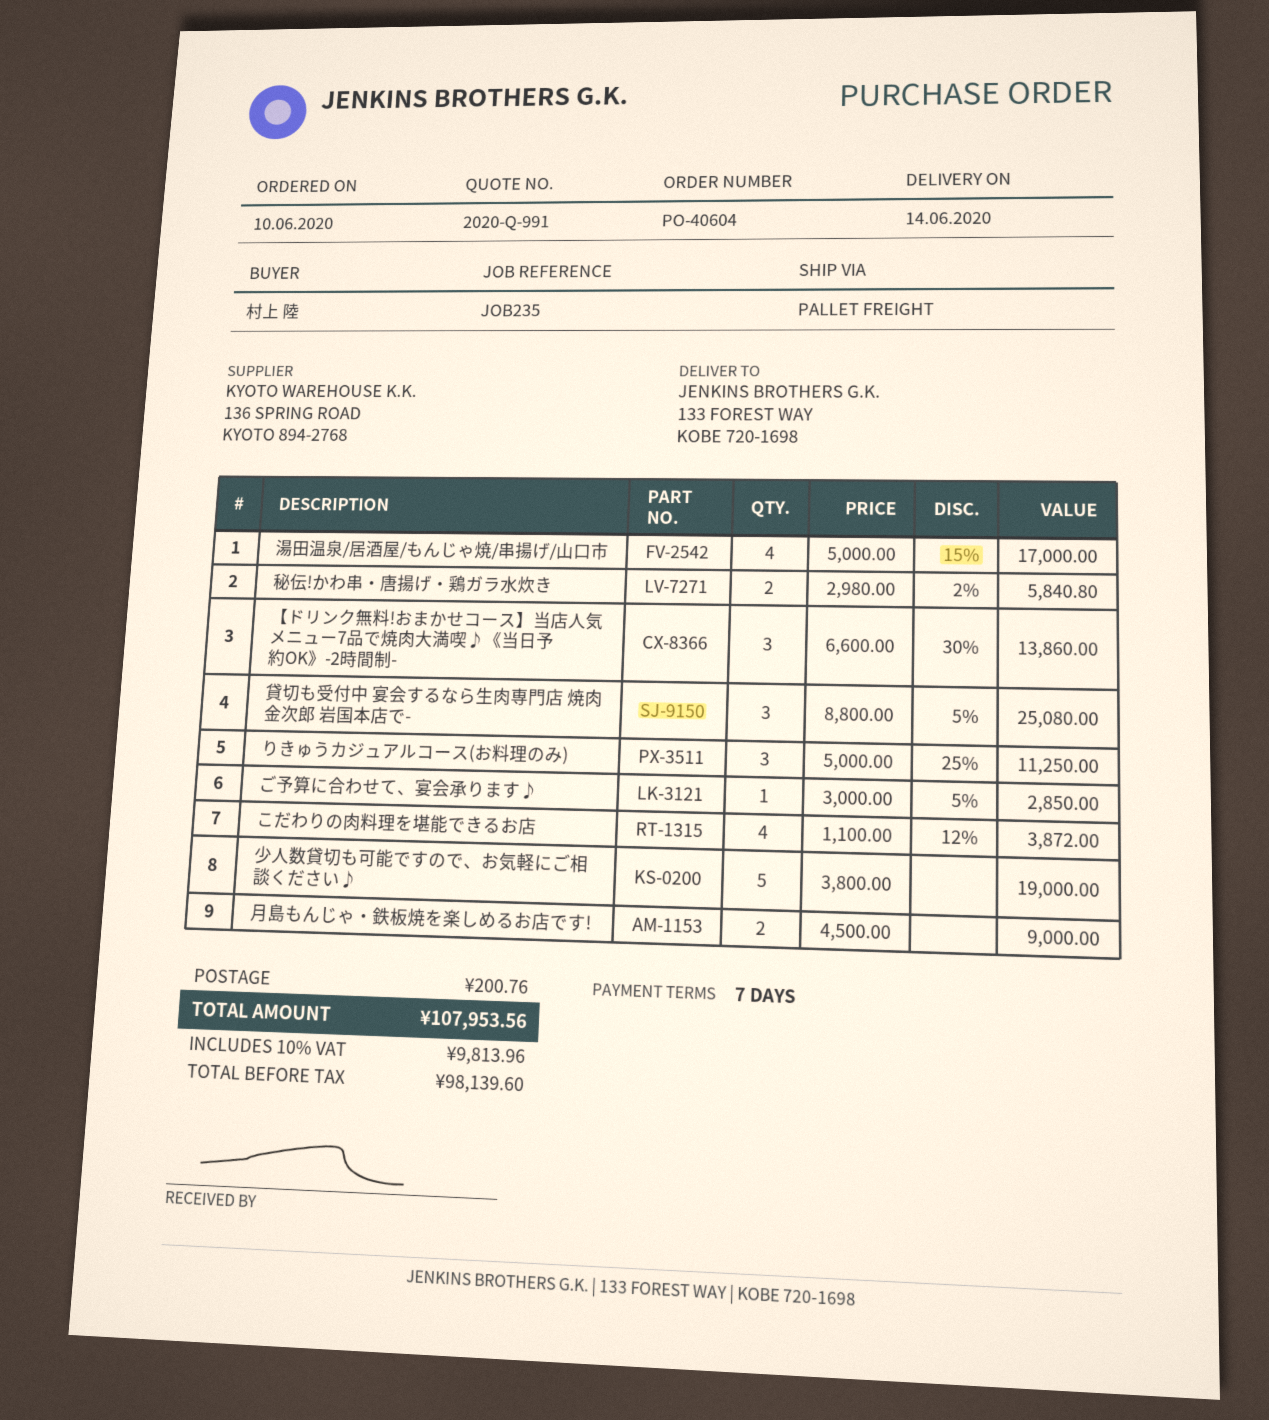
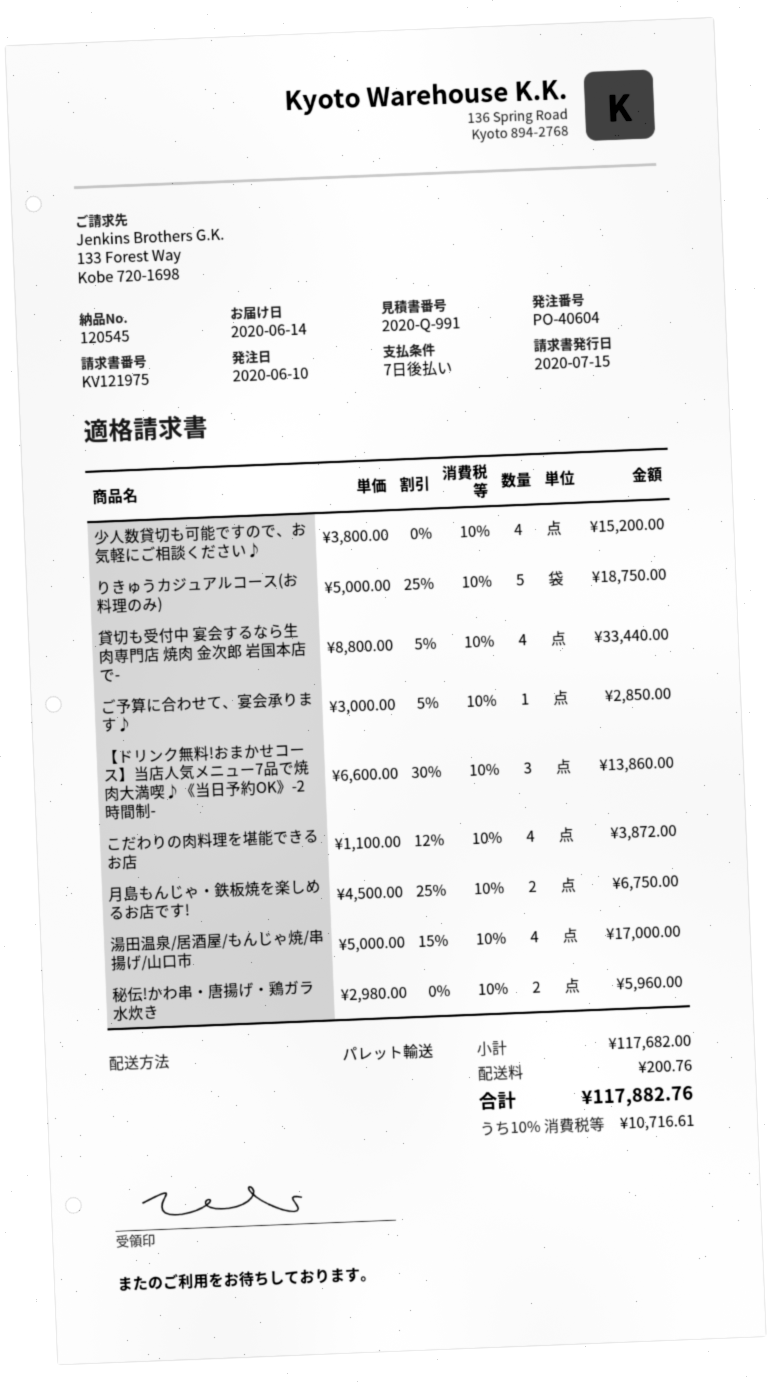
秘伝!かわ串・唐揚げ・鶏ガラ水炊き: 2 x 2980.00 - 2% = 5840.80 -> 2 x 2980.00 = 5960.00
貸切も受付中 宴会するなら生肉専門店 焼肉 金次郎 岩国本店で-: 3 x 8800.00 - 5% = 25080.00 -> 4 x 8800.00 - 5% = 33440.00
りきゅうカジュアルコース(お料理のみ): 3 x 5000.00 - 25% = 11250.00 -> 5 x 5000.00 - 25% = 18750.00
少人数貸切も可能ですので、お気軽にご相談ください♪: 5 x 3800.00 = 19000.00 -> 4 x 3800.00 = 15200.00
月島もんじゃ・鉄板焼を楽しめるお店です!: 2 x 4500.00 = 9000.00 -> 2 x 4500.00 - 25% = 6750.00
tax: 10% = 9813.96 -> 10% = 10716.61
total: 107953.56 -> 117882.76

